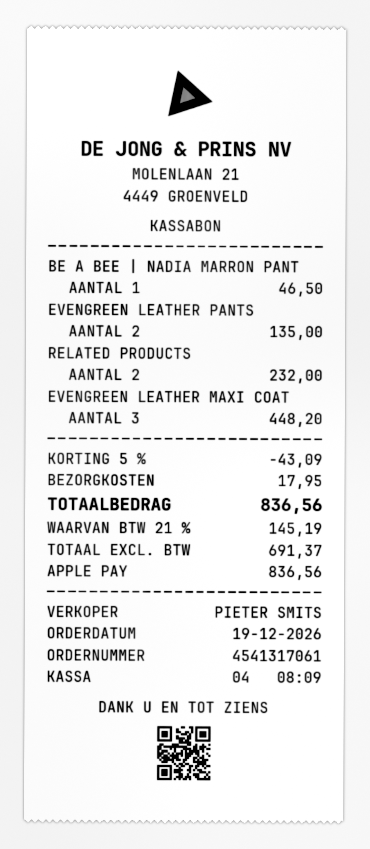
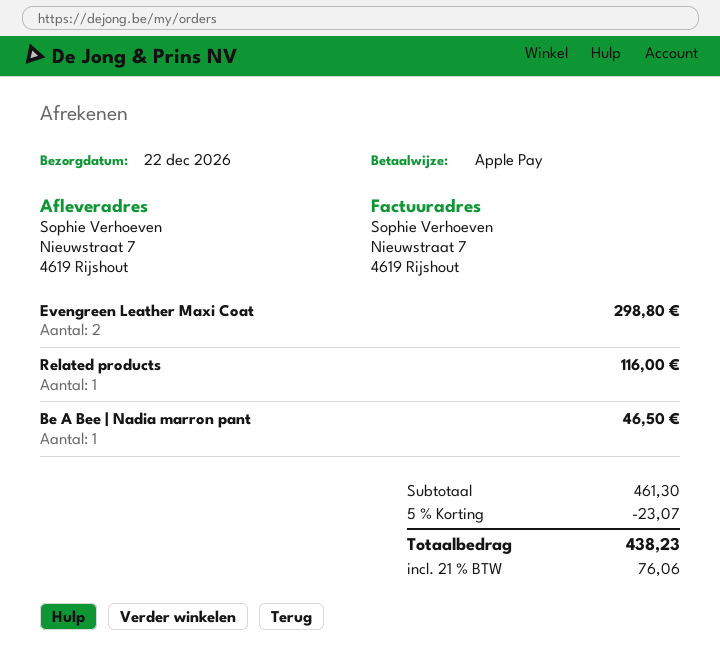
EVENGREEN LEATHER PANTS: 2 for 135.00 -> none
RELATED PRODUCTS: 2 for 232.00 -> 1 for 116.00
EVENGREEN LEATHER MAXI COAT: 3 for 448.20 -> 2 for 298.80
discount: 5% = 43.09 -> 5% = 23.07
shipping: 17.95 -> none
tax: 21% = 145.19 -> 21% = 76.06
total: 836.56 -> 438.23

